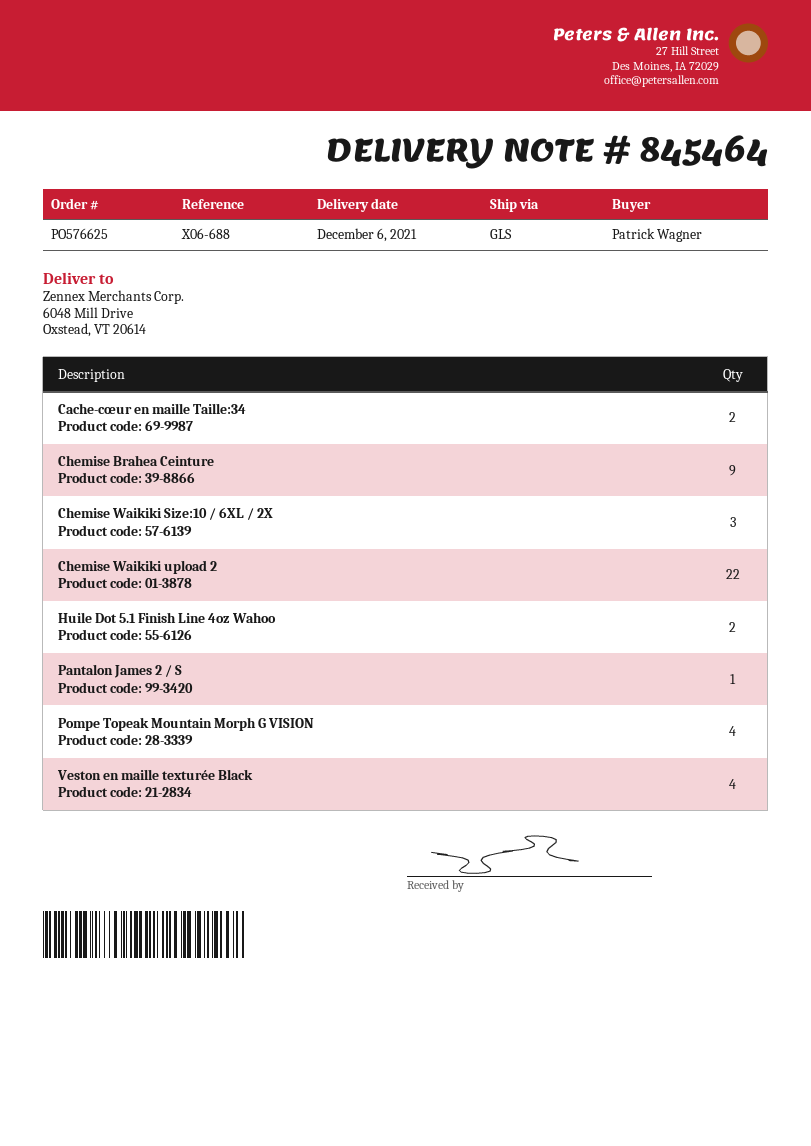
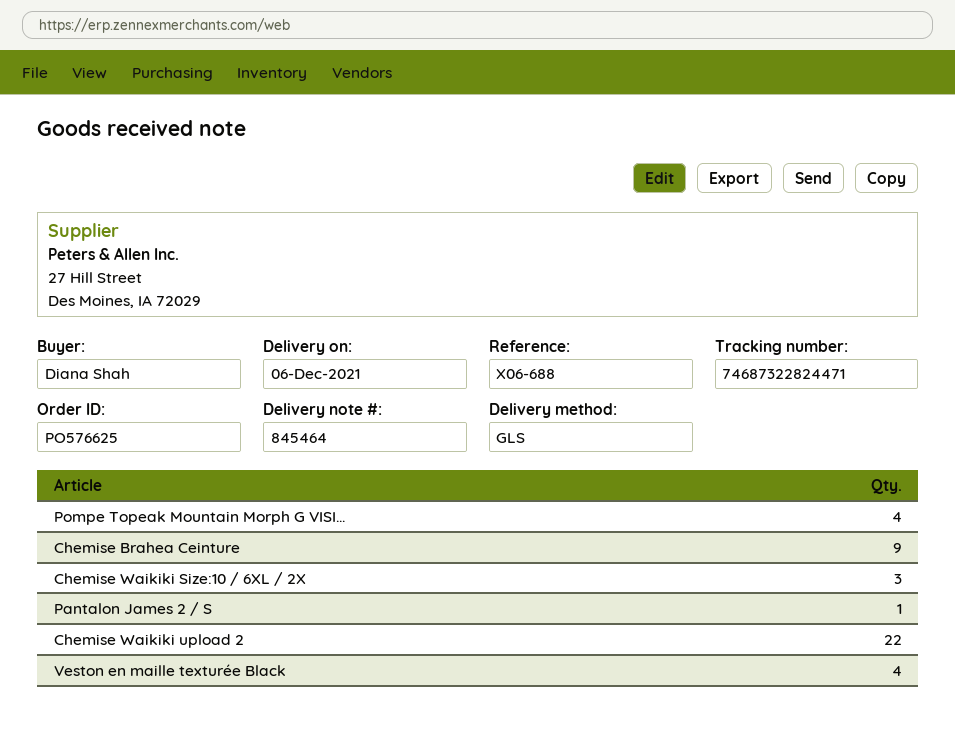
ordered by: Patrick Wagner -> Diana Shah
Cache-cœur en maille Taille:34: 2 -> none
Huile Dot 5.1 Finish Line 4oz Wahoo: 2 -> none

